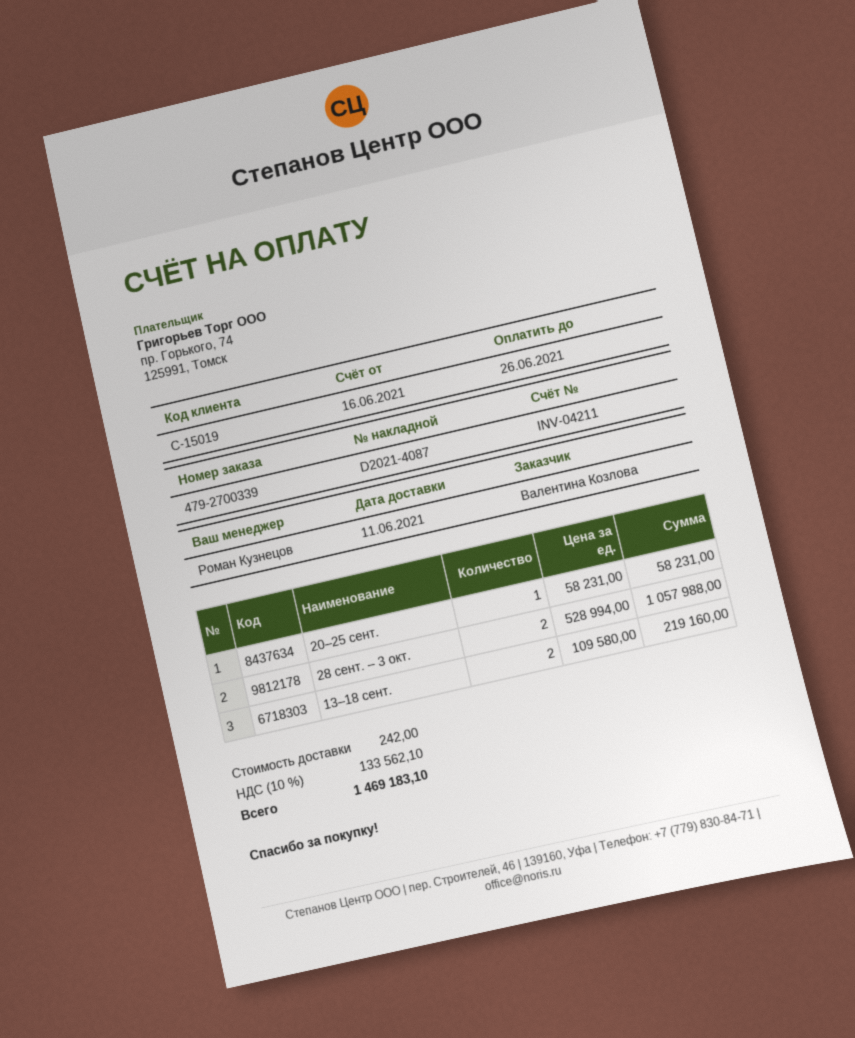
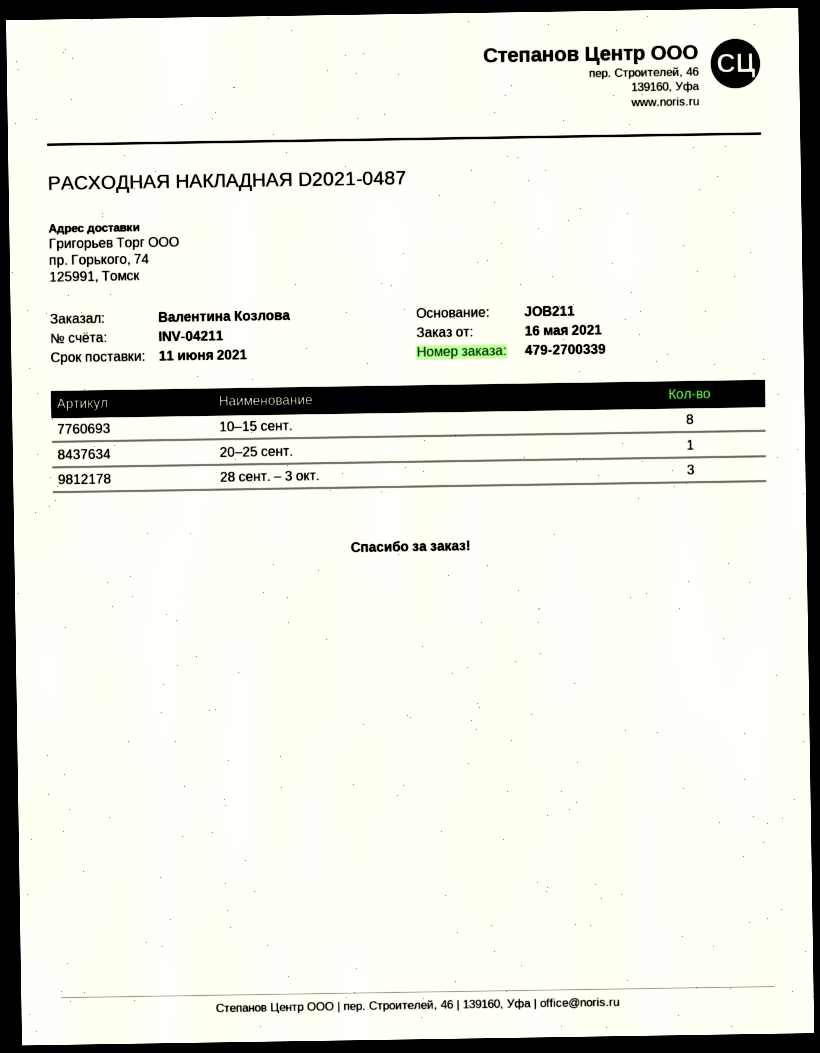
delivery note number: D2021-4087 -> D2021-0487
28 сент. – 3 окт.: 2 -> 3
13–18 сент.: 2 -> none
10–15 сент.: none -> 8

